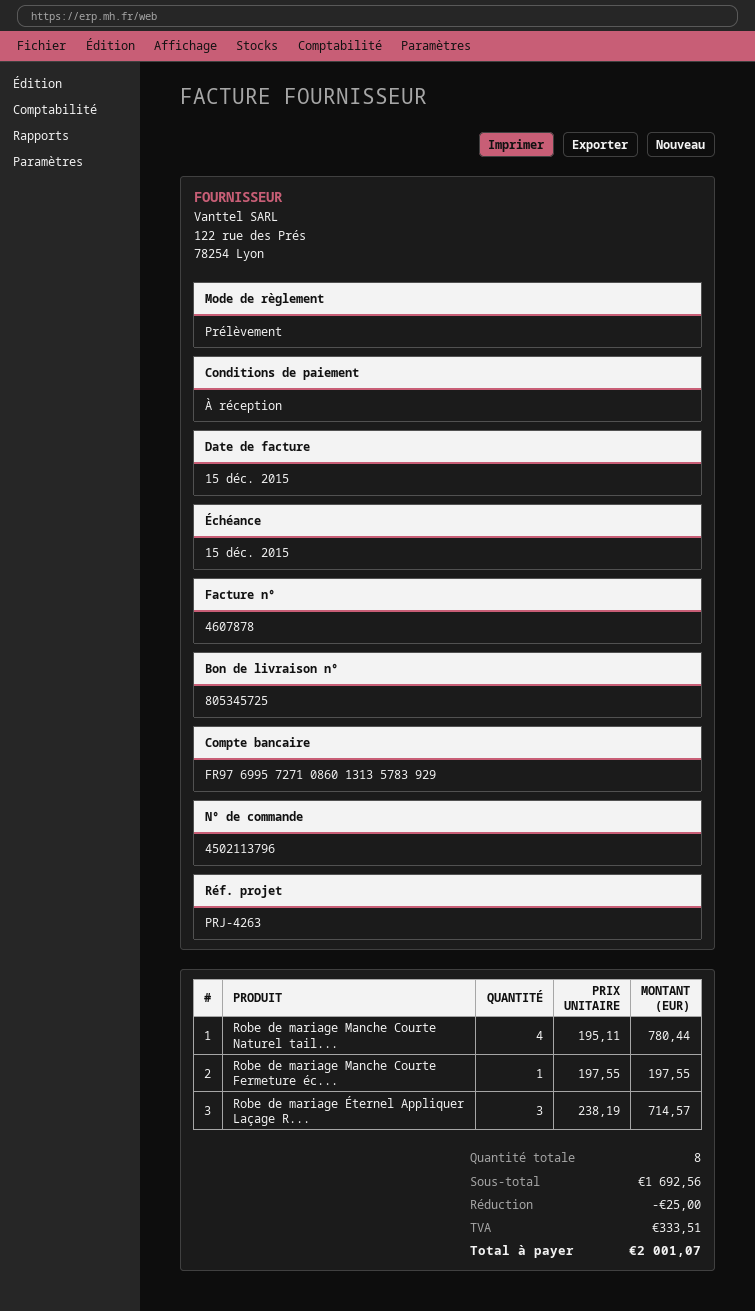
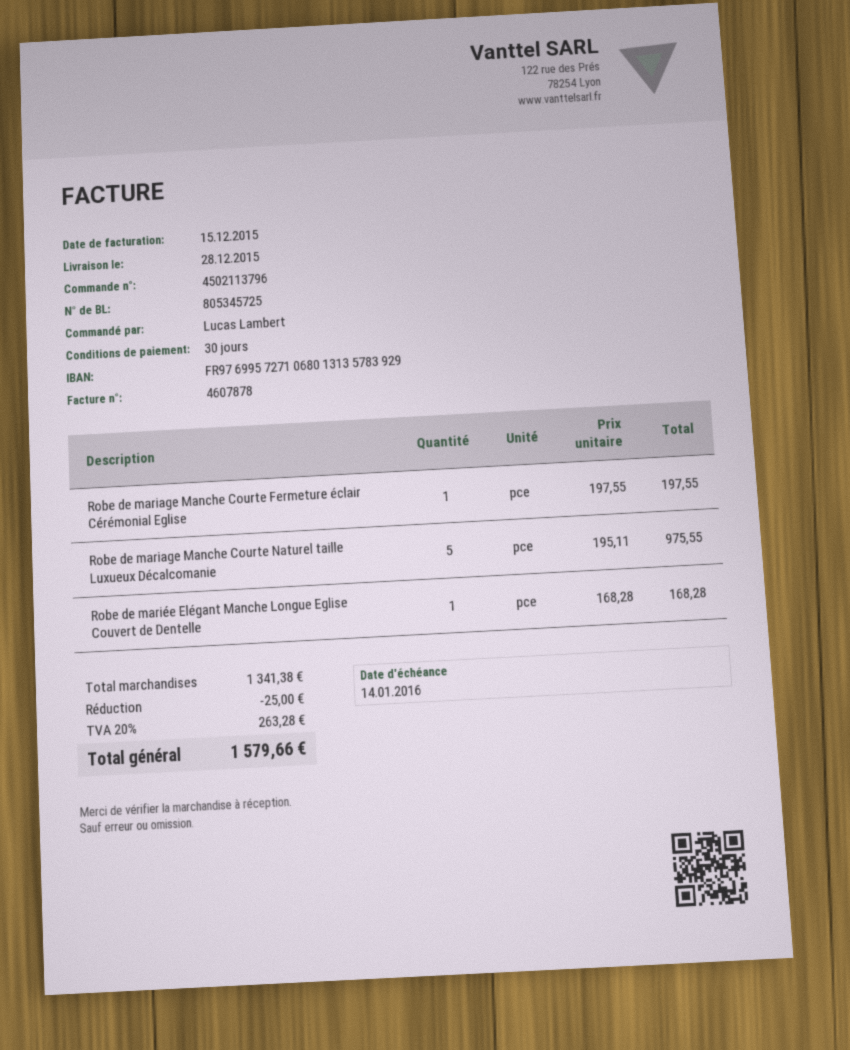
payment terms: on receipt -> 30 days
due date: 2015-12-15 -> 2016-01-14
bank account: FR9769957271086013135783929 -> FR9769957271068013135783929
Robe de mariage Manche Courte Naturel tail...: 4 x 195.11 = 780.44 -> 5 x 195.11 = 975.55
Robe de mariage Éternel Appliquer Laçage R...: 3 x 238.19 = 714.57 -> none
Robe de mariée Elégant Manche Longue Eglise Couvert de Dentelle: none -> 1 x 168.28 = 168.28
subtotal: 1692.56 -> 1341.38
tax: 333.51 -> 263.28
total: 2001.07 -> 1579.66

